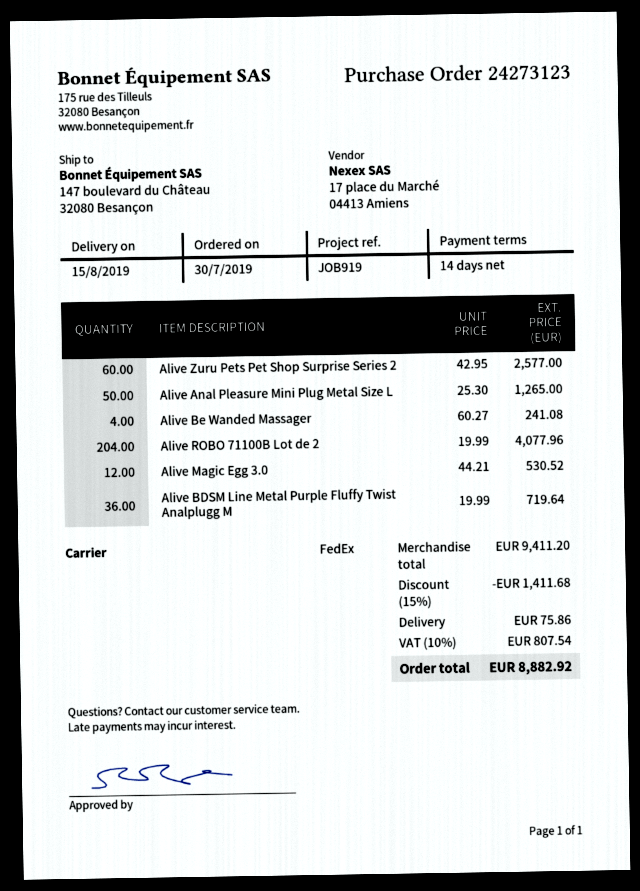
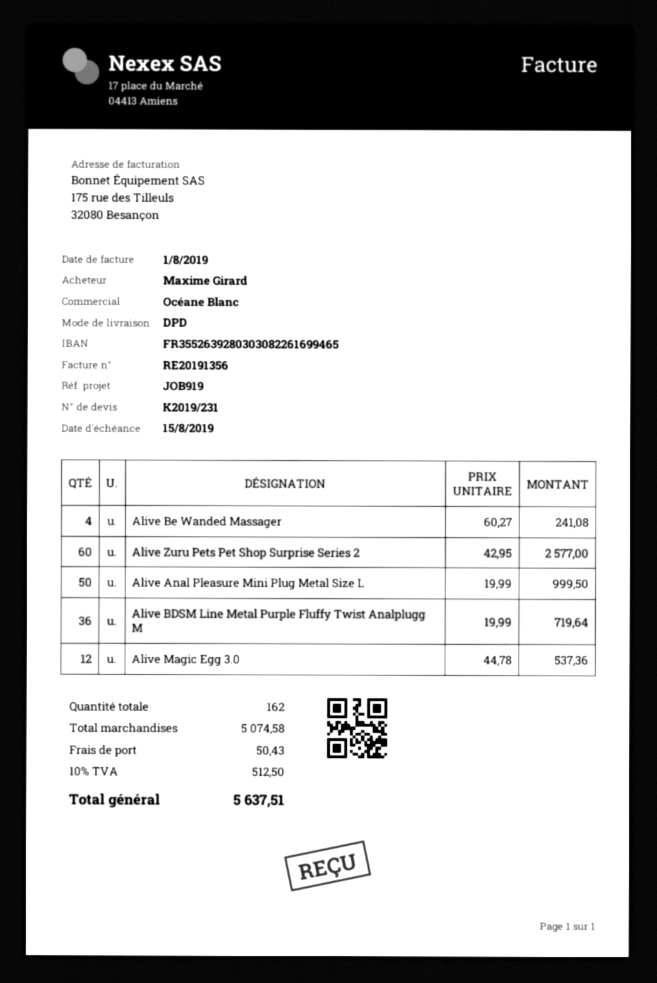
shipping method: FedEx -> DPD
Alive Anal Pleasure Mini Plug Metal Size L: 50 x 25.30 = 1265.00 -> 50 x 19.99 = 999.50
Alive ROBO 71100B Lot de 2: 204 x 19.99 = 4077.96 -> none
Alive Magic Egg 3.0: 12 x 44.21 = 530.52 -> 12 x 44.78 = 537.36
subtotal: 9411.20 -> 5074.58
discount: 15% = 1411.68 -> none
shipping: 75.86 -> 50.43
tax: 10% = 807.54 -> 10% = 512.50
total: 8882.92 -> 5637.51

